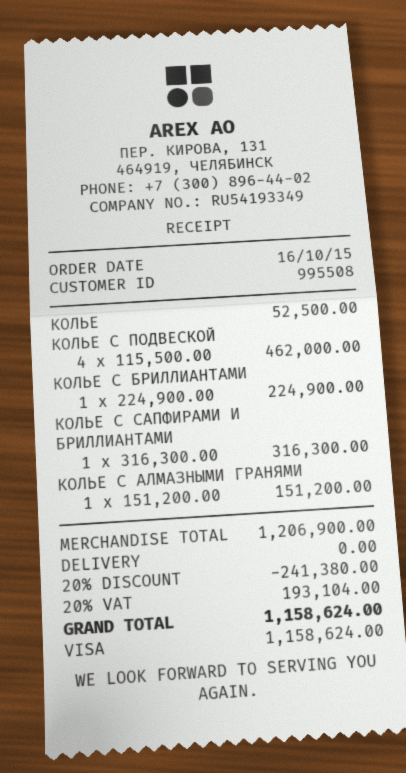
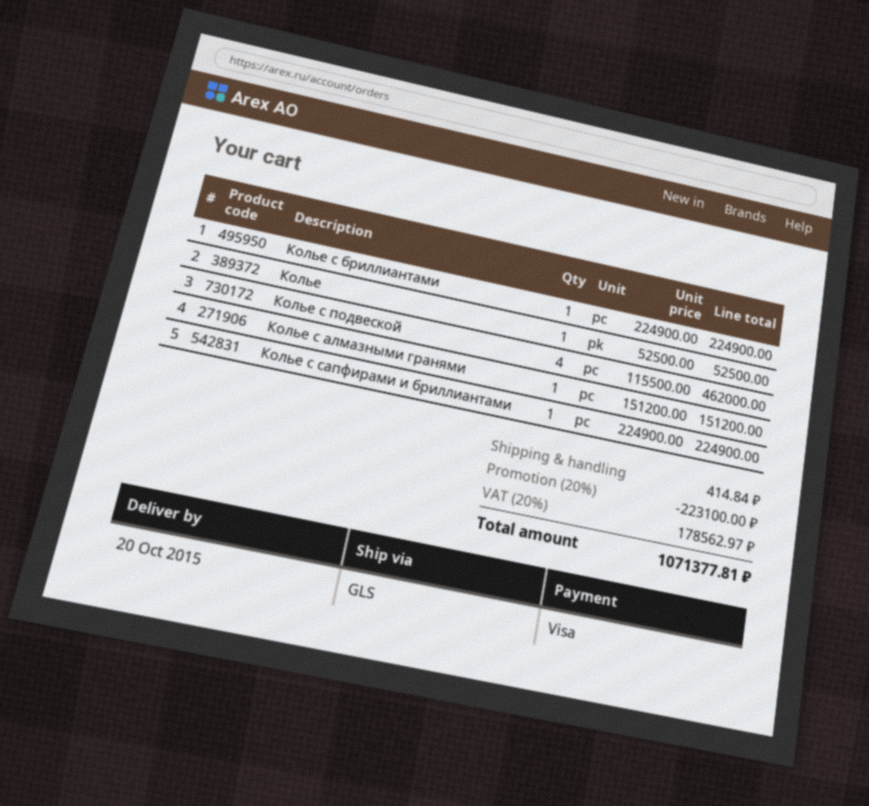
КОЛЬЕ С САПФИРАМИ И БРИЛЛИАНТАМИ: 1 x 316300.00 = 316300.00 -> 1 x 224900.00 = 224900.00
discount: 20% = 241380.00 -> 20% = 223100.00
shipping: 0.00 -> 414.84
tax: 20% = 193104.00 -> 20% = 178562.97
total: 1158624.00 -> 1071377.81

